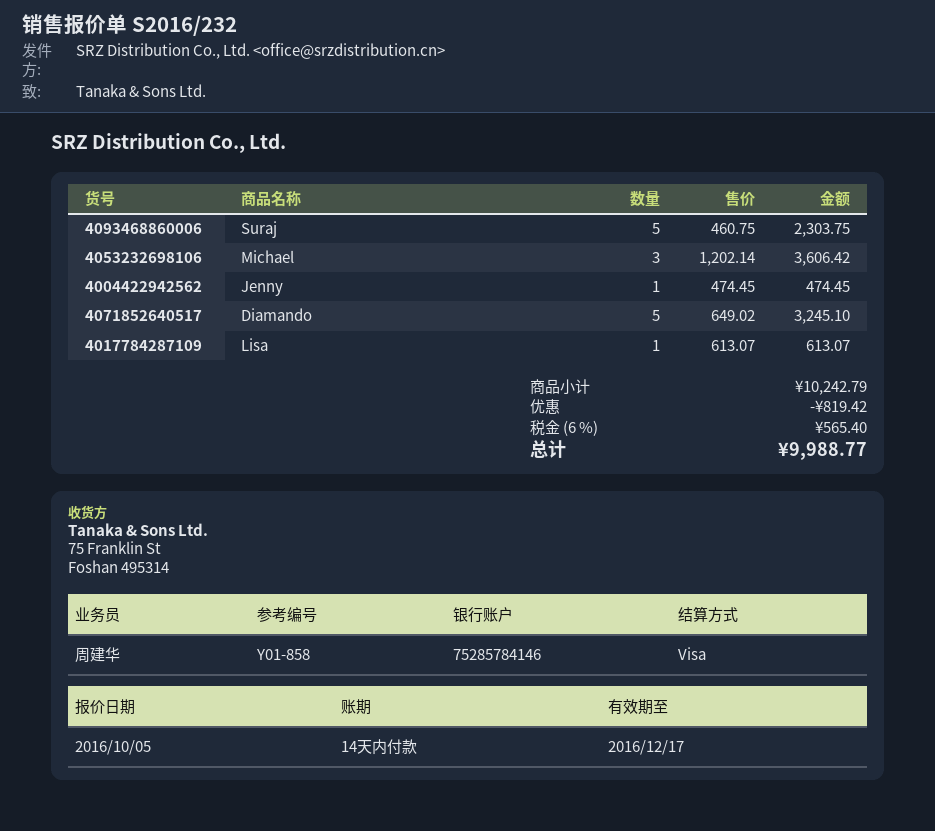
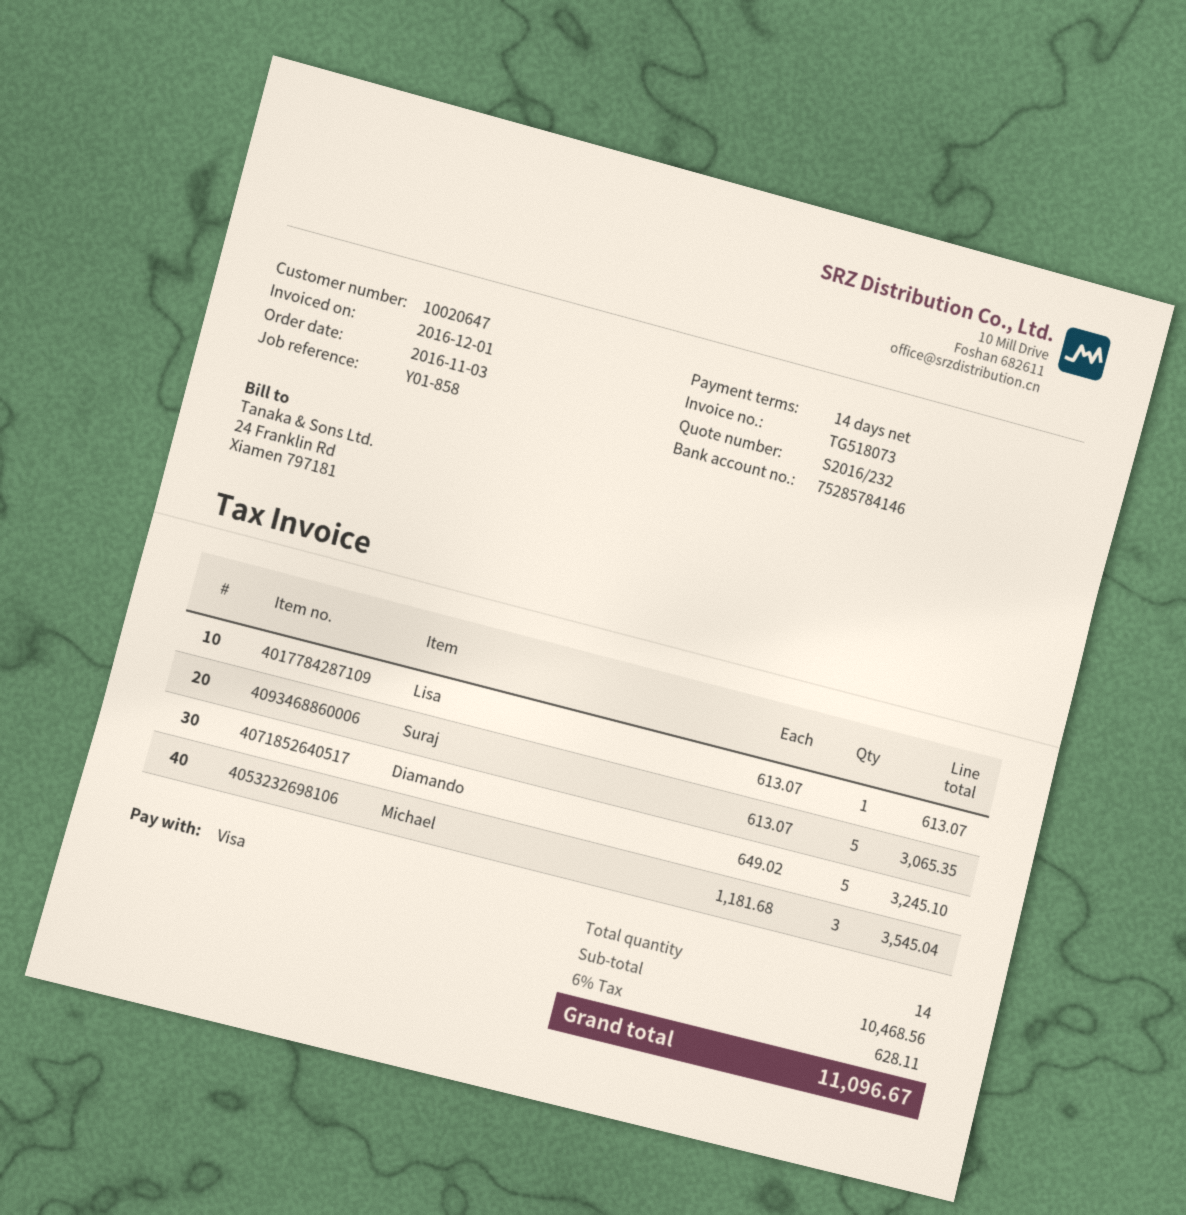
Suraj: 5 x 460.75 = 2303.75 -> 5 x 613.07 = 3065.35
Michael: 3 x 1202.14 = 3606.42 -> 3 x 1181.68 = 3545.04
Jenny: 1 x 474.45 = 474.45 -> none
subtotal: 10242.79 -> 10468.56
discount: 819.42 -> none
tax: 6% = 565.40 -> 6% = 628.11
total: 9988.77 -> 11096.67

